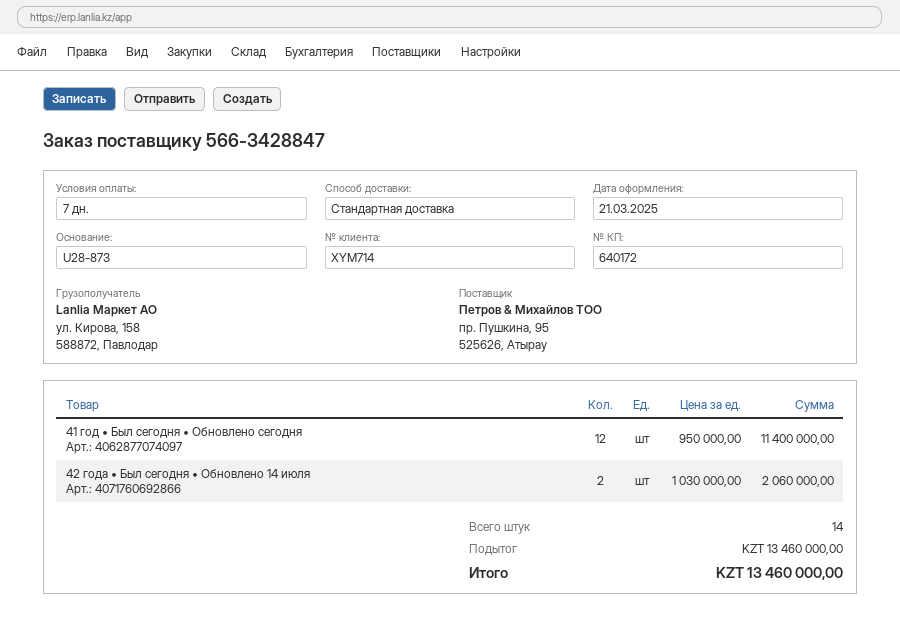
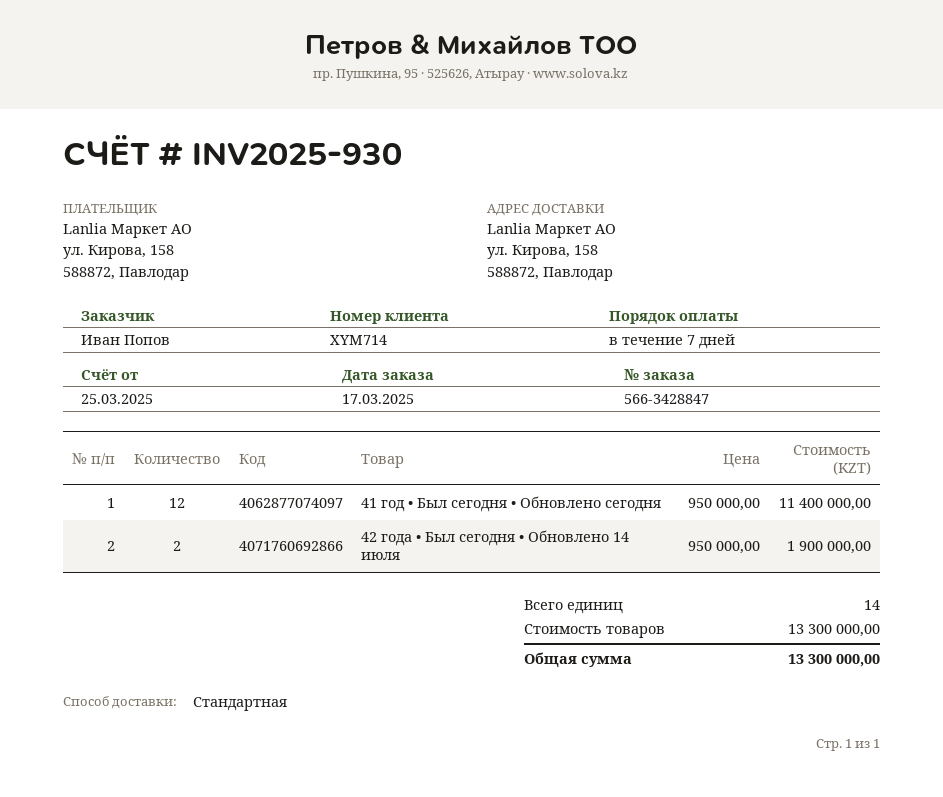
order date: 2025-03-21 -> 2025-03-17
42 года • Был сегодня • Обновлено 14 июля: 2 x 1030000.00 = 2060000.00 -> 2 x 950000.00 = 1900000.00
subtotal: 13460000.00 -> 13300000.00
total: 13460000.00 -> 13300000.00

